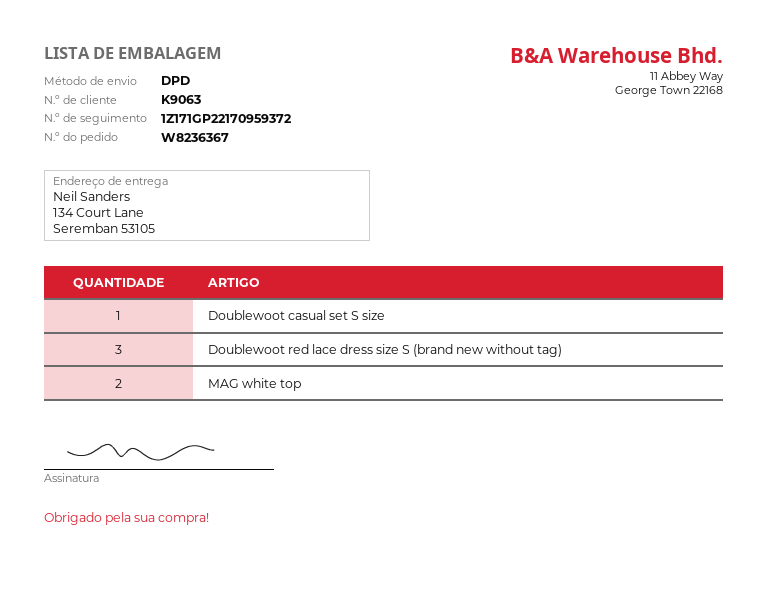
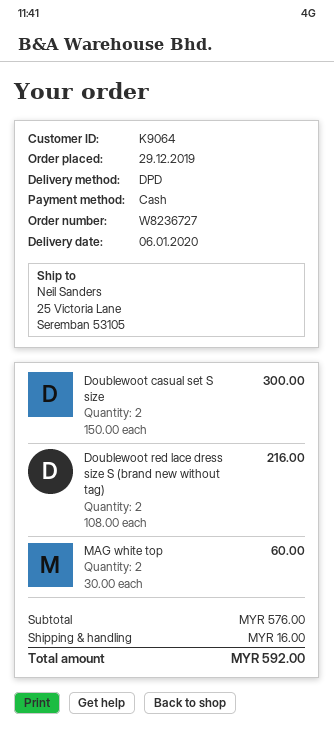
order number: W8236367 -> W8236727
customer number: K9063 -> K9064
ship to: 134 Court Lane, Seremban 53105 -> 25 Victoria Lane, Seremban 53105
Doublewoot casual set S size: 1 -> 2
Doublewoot red lace dress size S (brand new without tag): 3 -> 2

